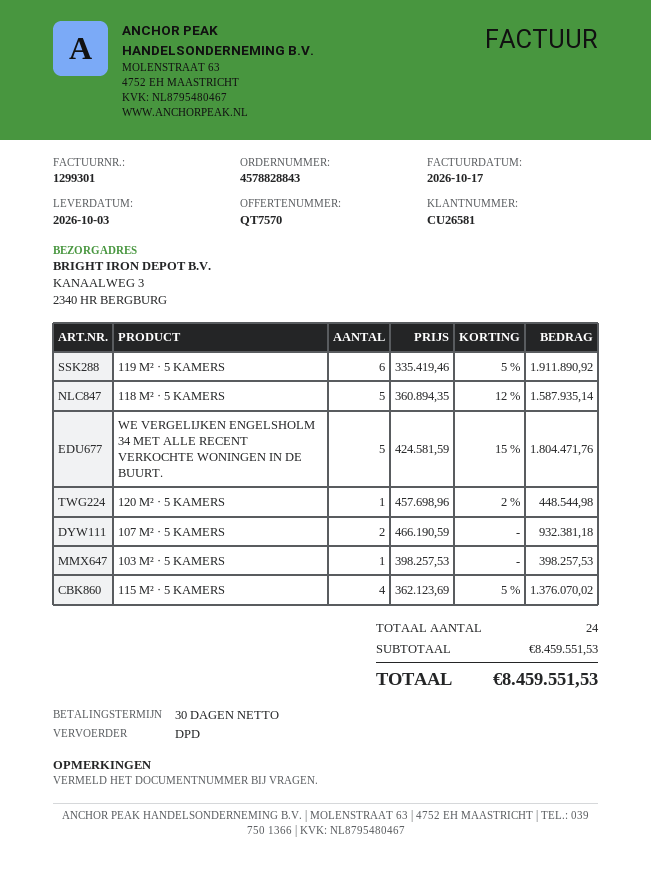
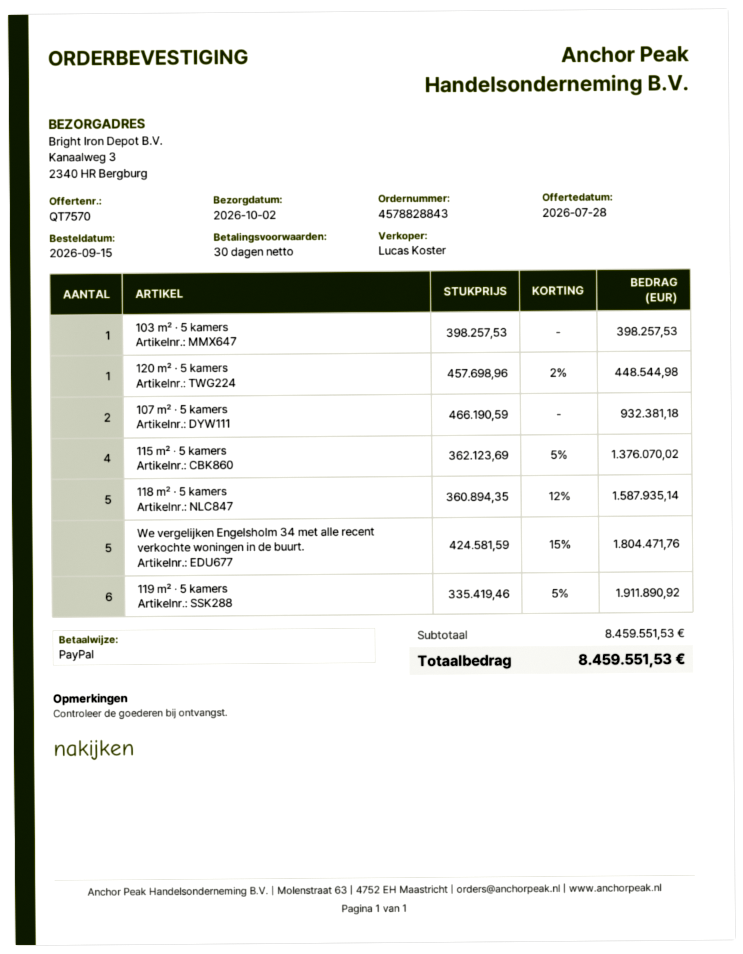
delivery date: 2026-10-03 -> 2026-10-02

